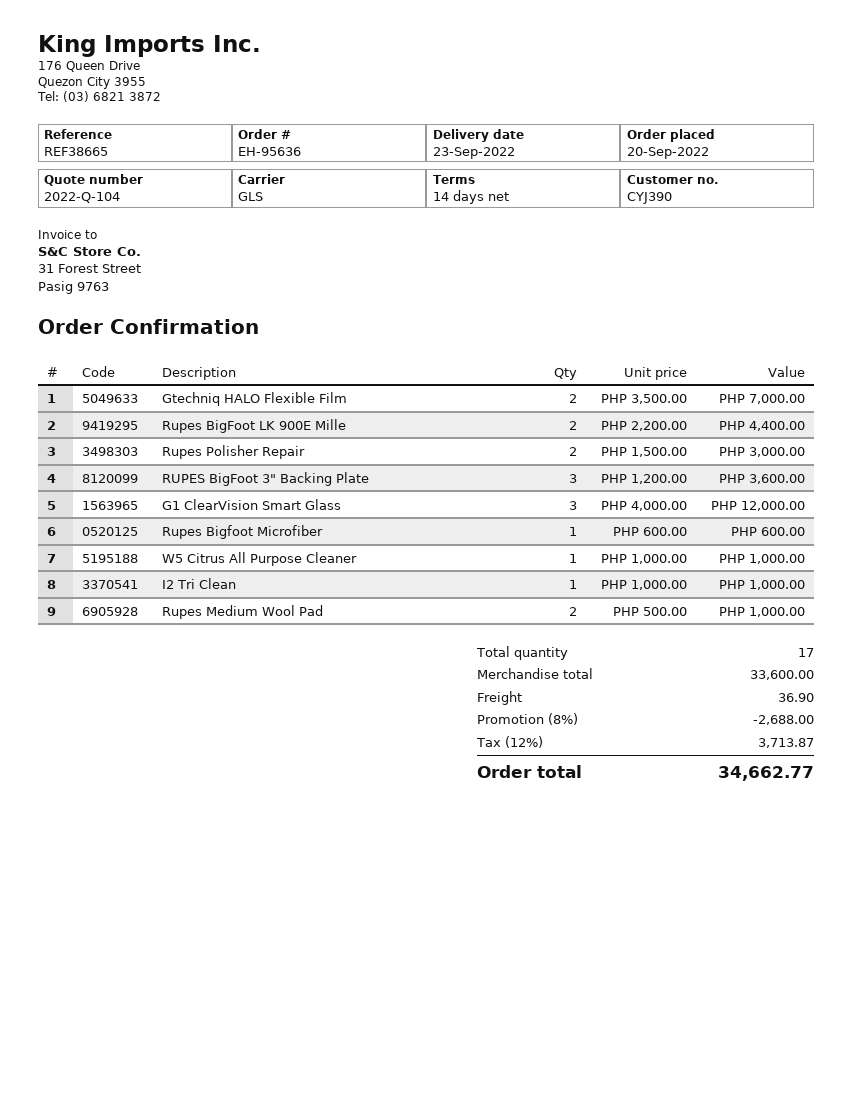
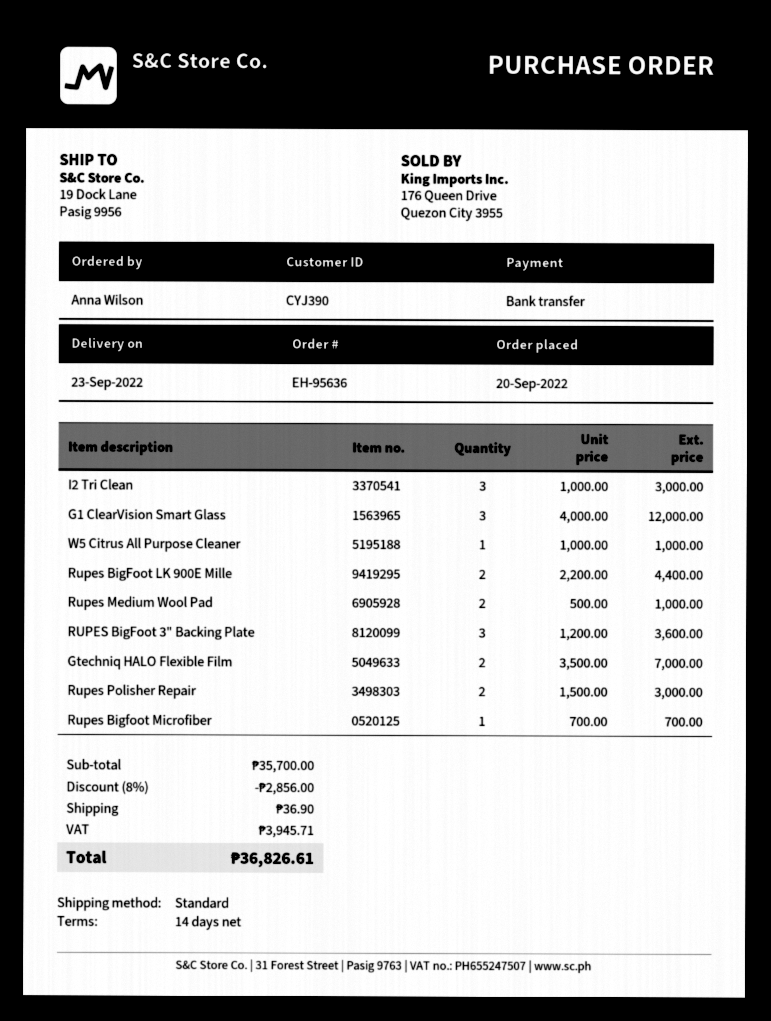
shipping method: GLS -> standard
Rupes Bigfoot Microfiber: 1 x 600.00 = 600.00 -> 1 x 700.00 = 700.00
I2 Tri Clean: 1 x 1000.00 = 1000.00 -> 3 x 1000.00 = 3000.00
subtotal: 33600.00 -> 35700.00
discount: 8% = 2688.00 -> 8% = 2856.00
tax: 3713.87 -> 3945.71
total: 34662.77 -> 36826.61

